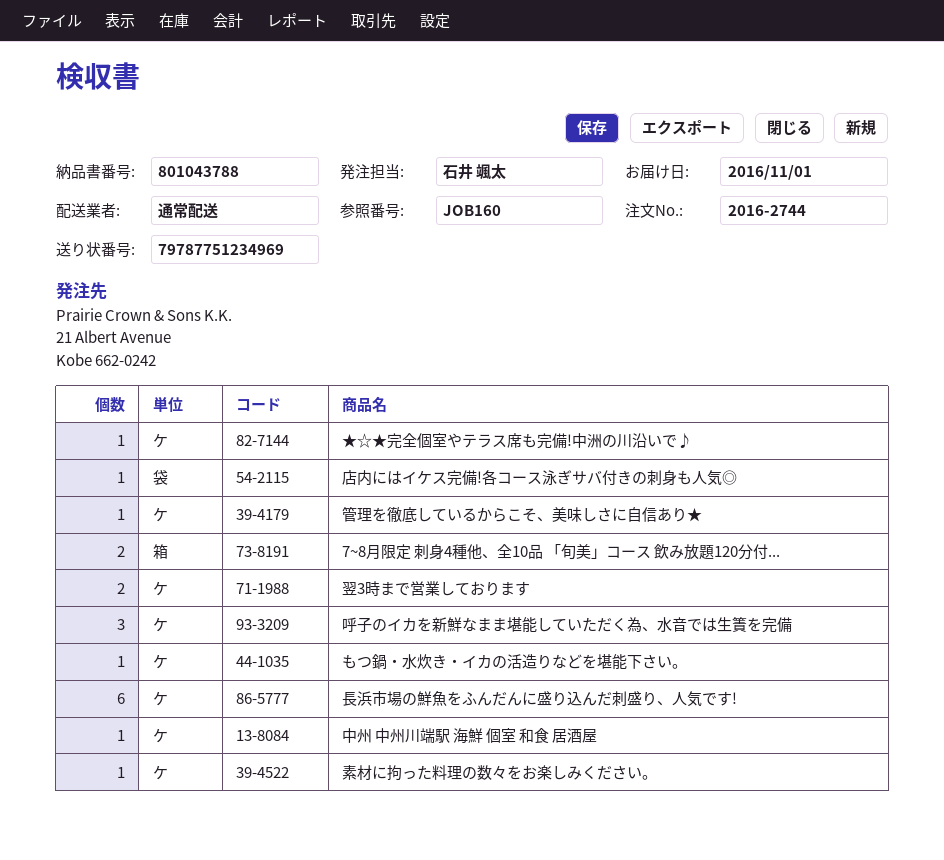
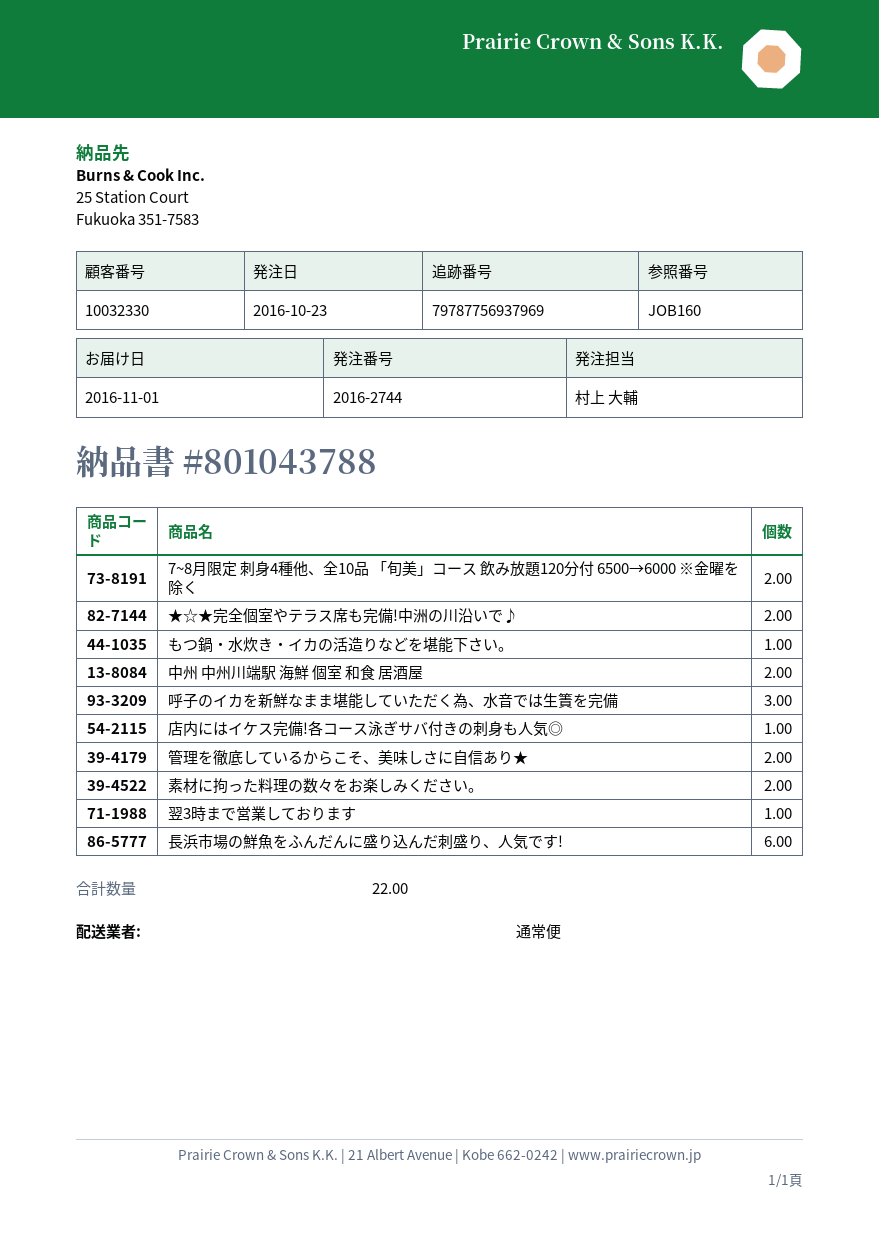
ordered by: 石井 颯太 -> 村上 大輔
tracking number: 79787751234969 -> 79787756937969
★☆★完全個室やテラス席も完備!中洲の川沿いで♪: 1 -> 2
管理を徹底しているからこそ、美味しさに自信あり★: 1 -> 2
翌3時まで営業しております: 2 -> 1
中州 中州川端駅 海鮮 個室 和食 居酒屋: 1 -> 2
素材に拘った料理の数々をお楽しみください。: 1 -> 2

